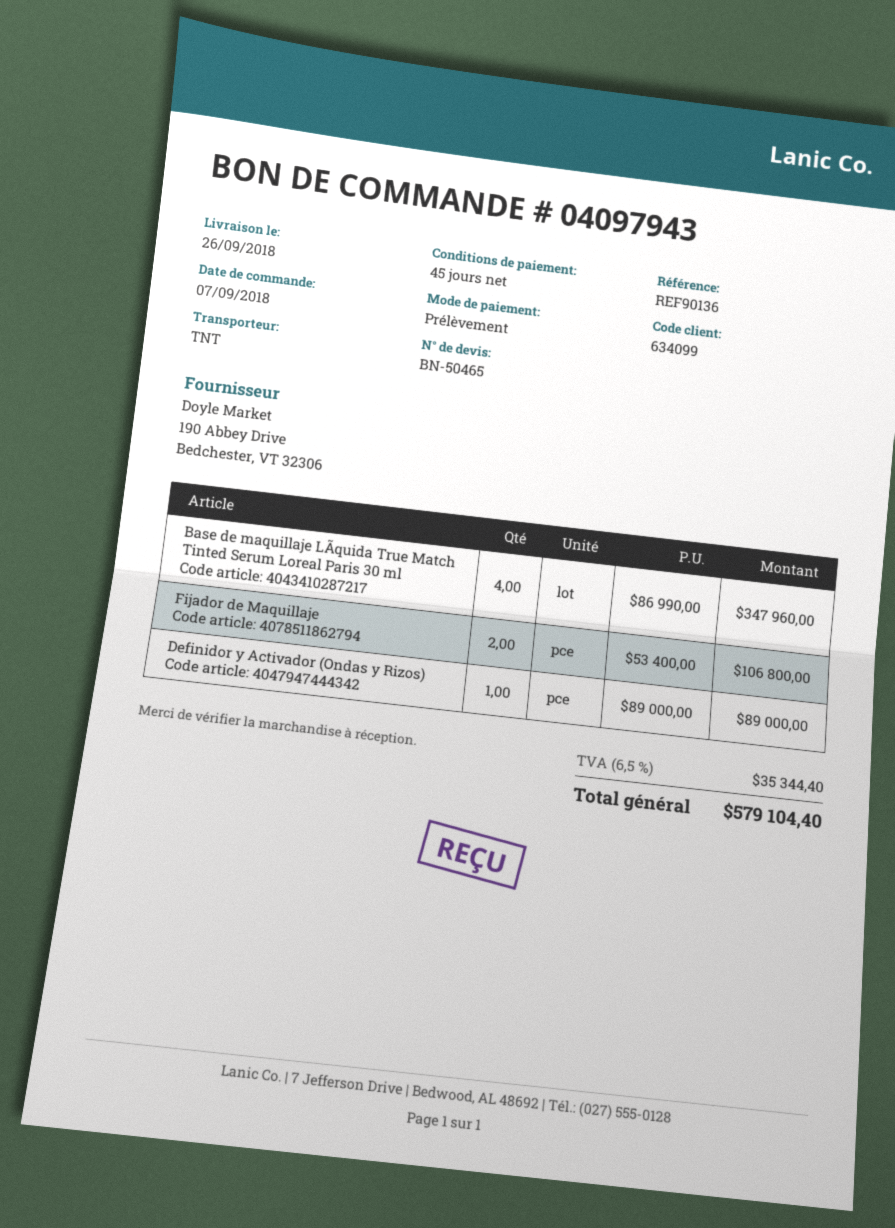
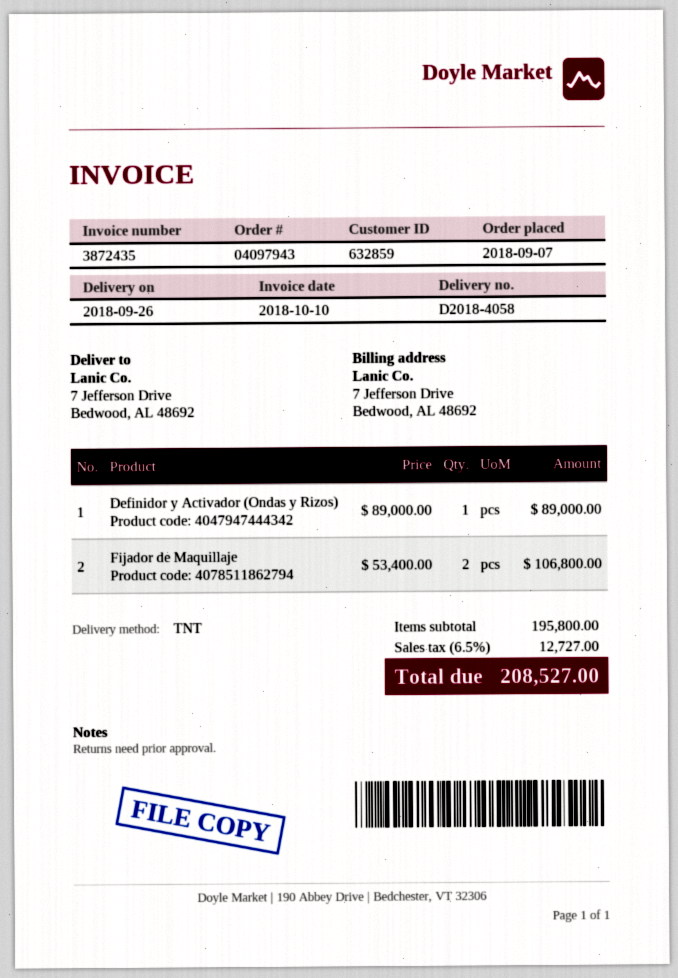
customer number: 634099 -> 632859
Base de maquillaje LÃquida True Match Tinted Serum Loreal Paris 30 ml: 4 x 86990.00 = 347960.00 -> none
tax: 6.5% = 35344.40 -> 6.5% = 12727.00
total: 579104.40 -> 208527.00

